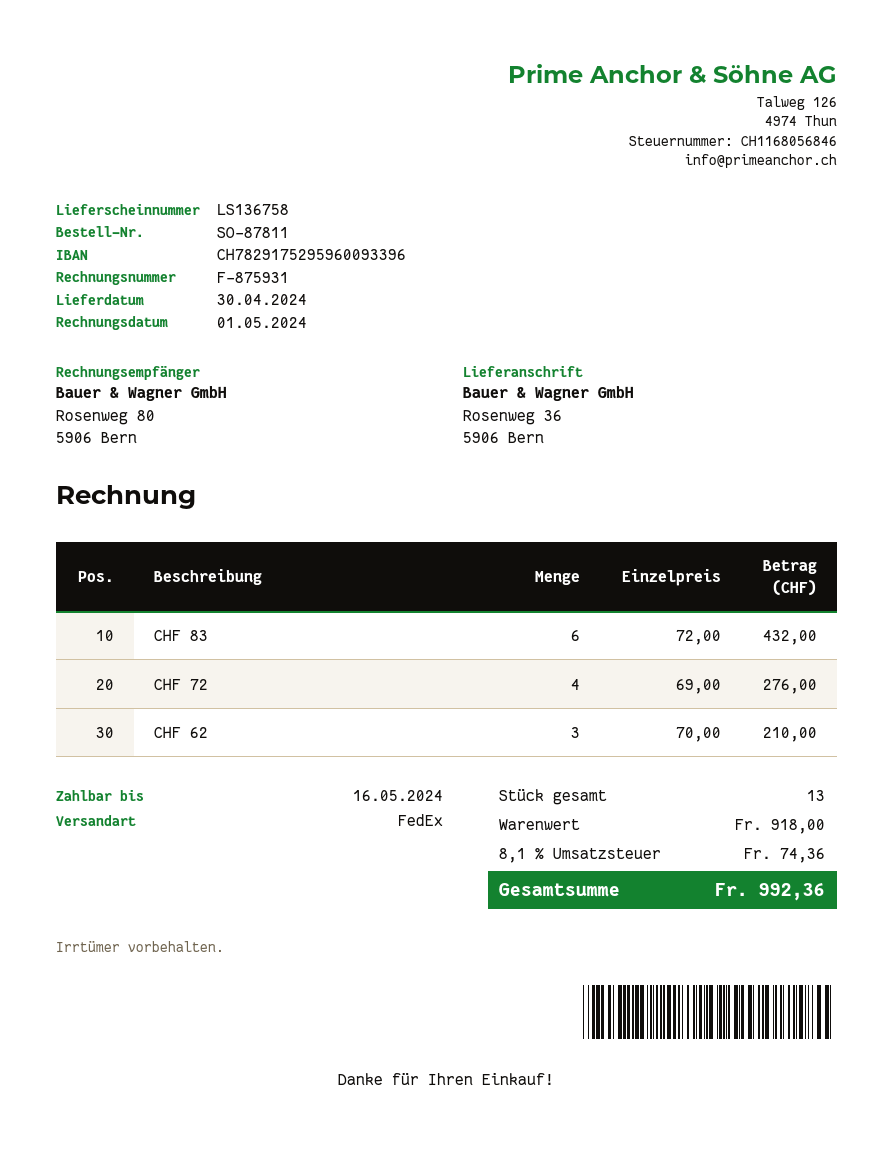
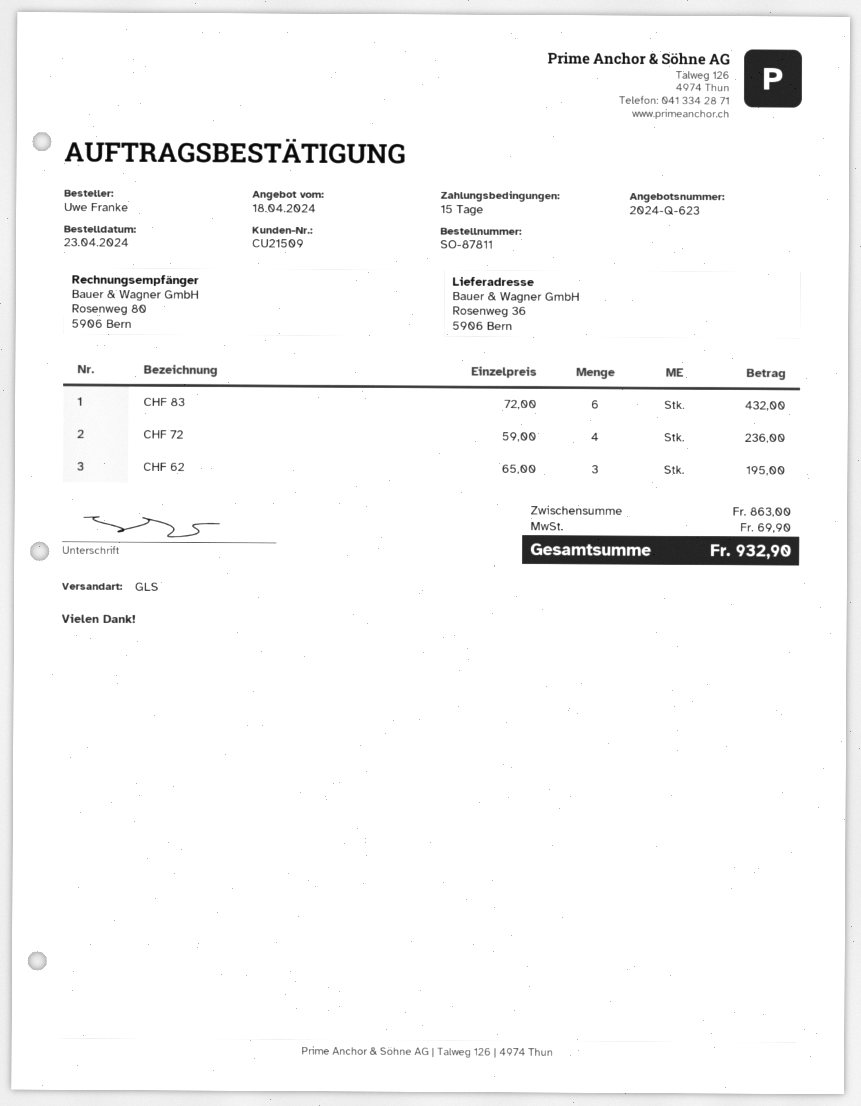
shipping method: FedEx -> GLS
CHF 72: 4 x 69.00 = 276.00 -> 4 x 59.00 = 236.00
CHF 62: 3 x 70.00 = 210.00 -> 3 x 65.00 = 195.00
subtotal: 918.00 -> 863.00
tax: 74.36 -> 69.90
total: 992.36 -> 932.90

